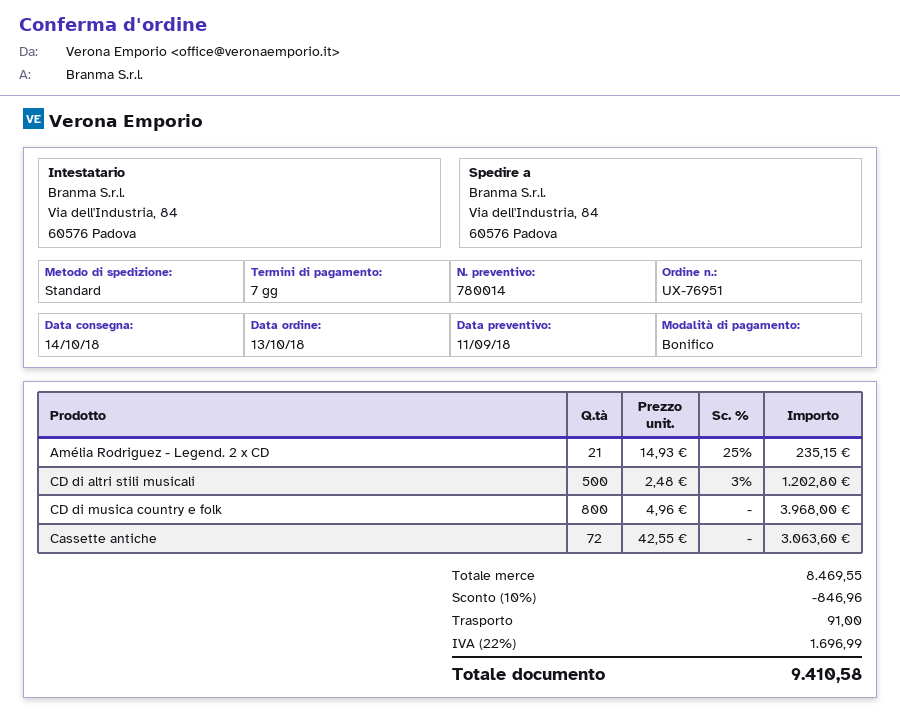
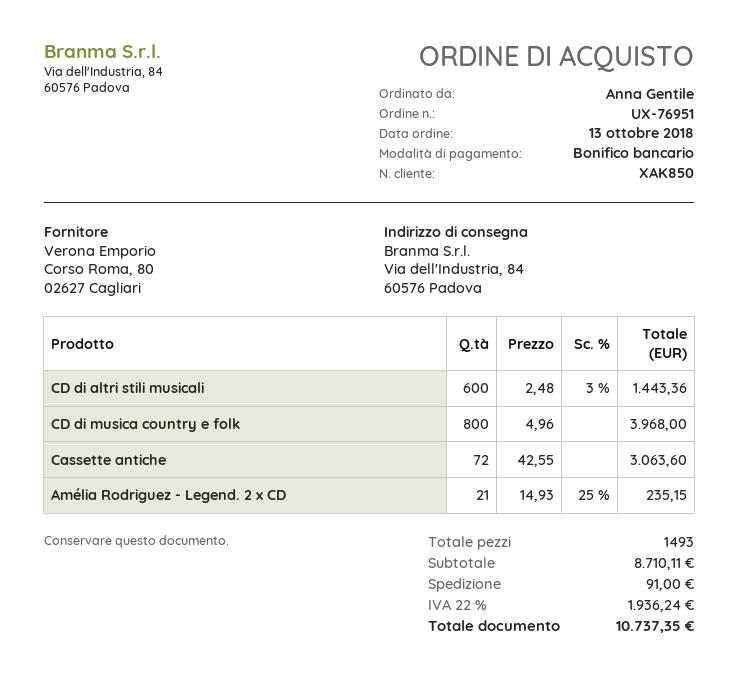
CD di altri stili musicali: 500 x 2.48 - 3% = 1202.80 -> 600 x 2.48 - 3% = 1443.36
subtotal: 8469.55 -> 8710.11
discount: 10% = 846.96 -> none
tax: 22% = 1696.99 -> 22% = 1936.24
total: 9410.58 -> 10737.35

